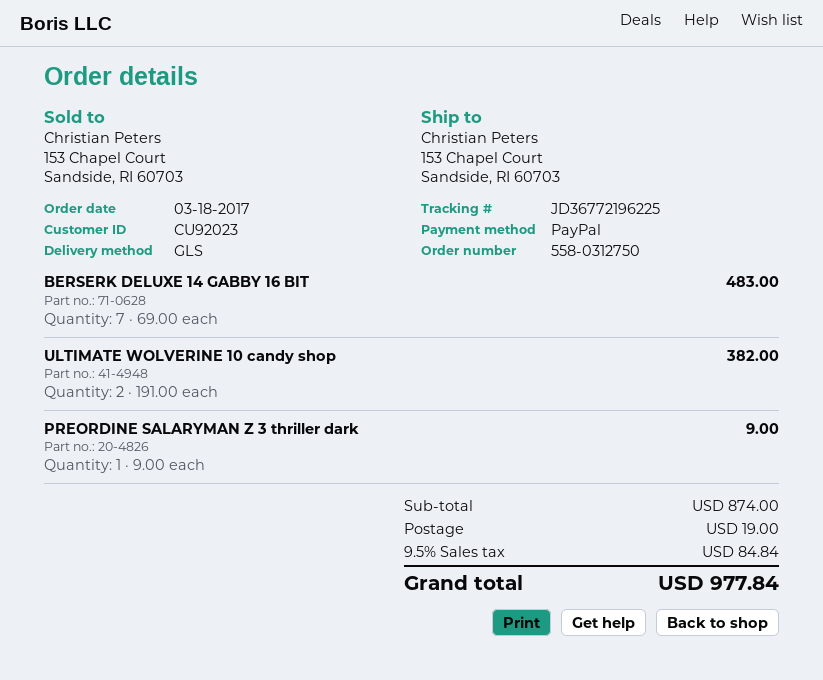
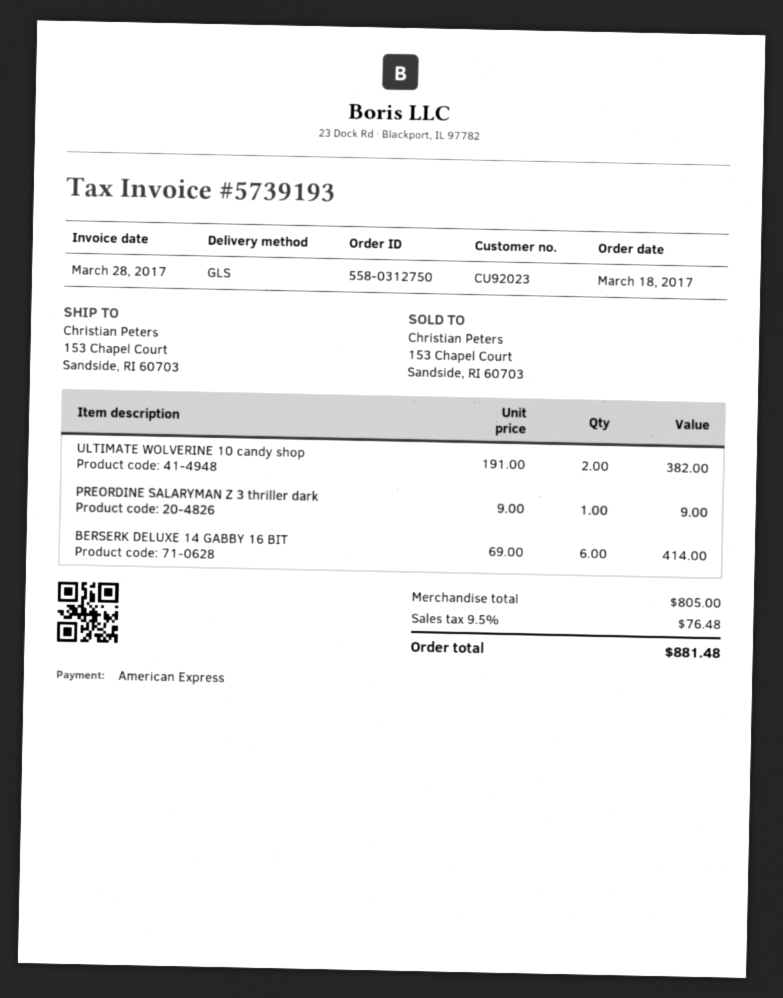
payment method: PayPal -> American Express
BERSERK DELUXE 14 GABBY 16 BIT: 7 x 69.00 = 483.00 -> 6 x 69.00 = 414.00
subtotal: 874.00 -> 805.00
shipping: 19.00 -> none
tax: 9.5% = 84.84 -> 9.5% = 76.48
total: 977.84 -> 881.48

